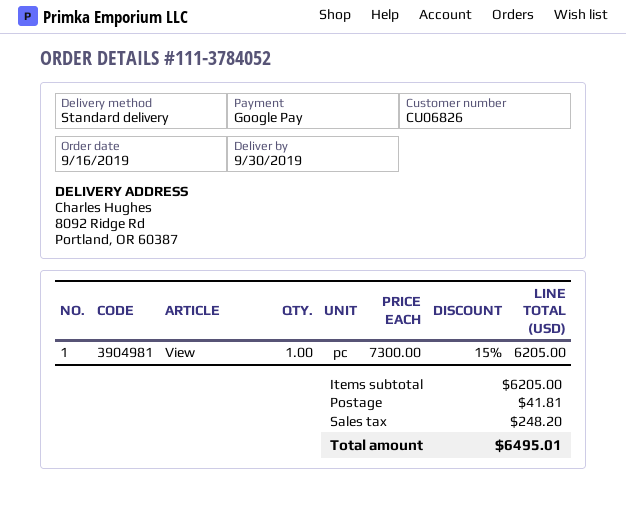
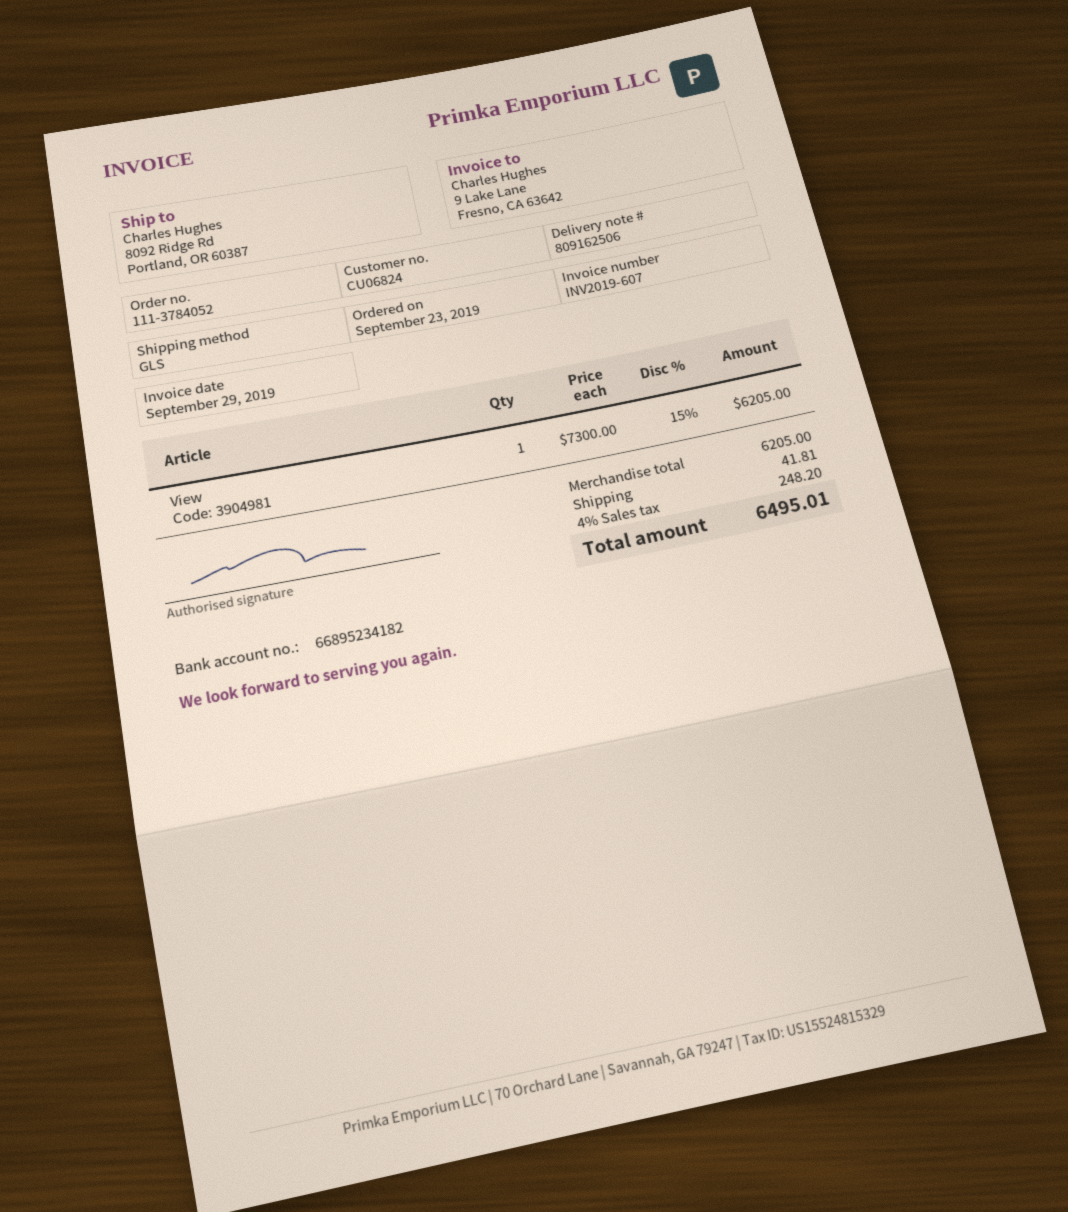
order date: 2019-09-16 -> 2019-09-23
customer number: CU06826 -> CU06824
shipping method: standard -> GLS

